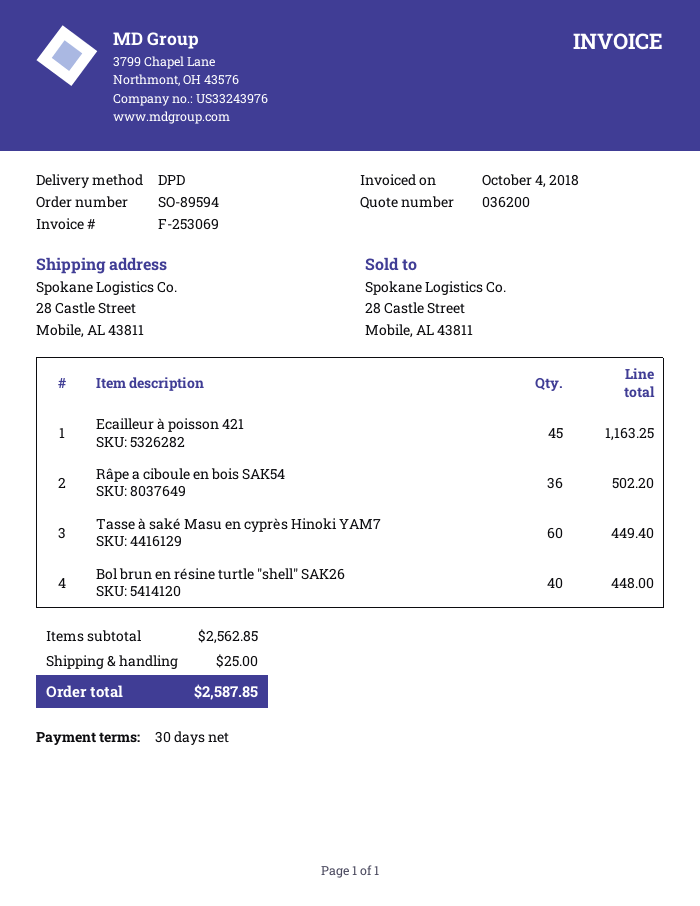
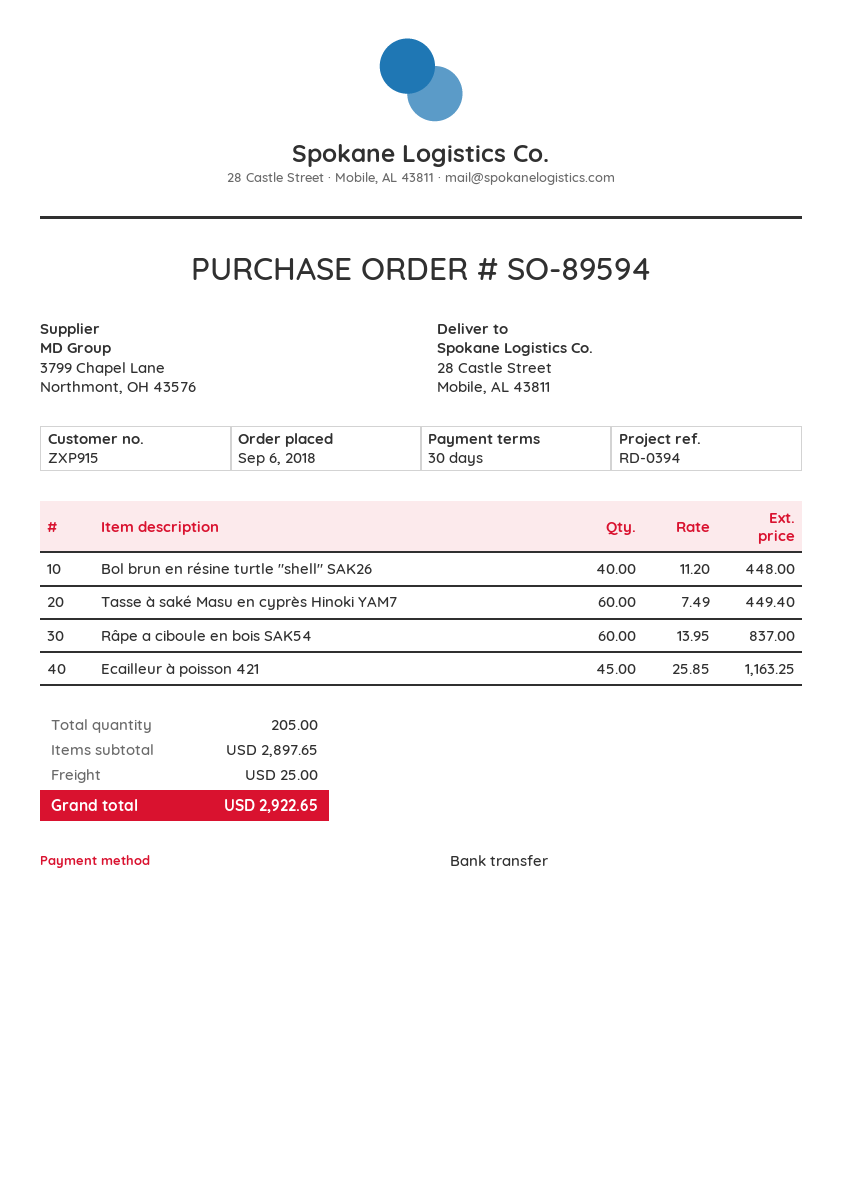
Râpe a ciboule en bois SAK54: 36 for 502.20 -> 60 for 837.00
subtotal: 2562.85 -> 2897.65
total: 2587.85 -> 2922.65

